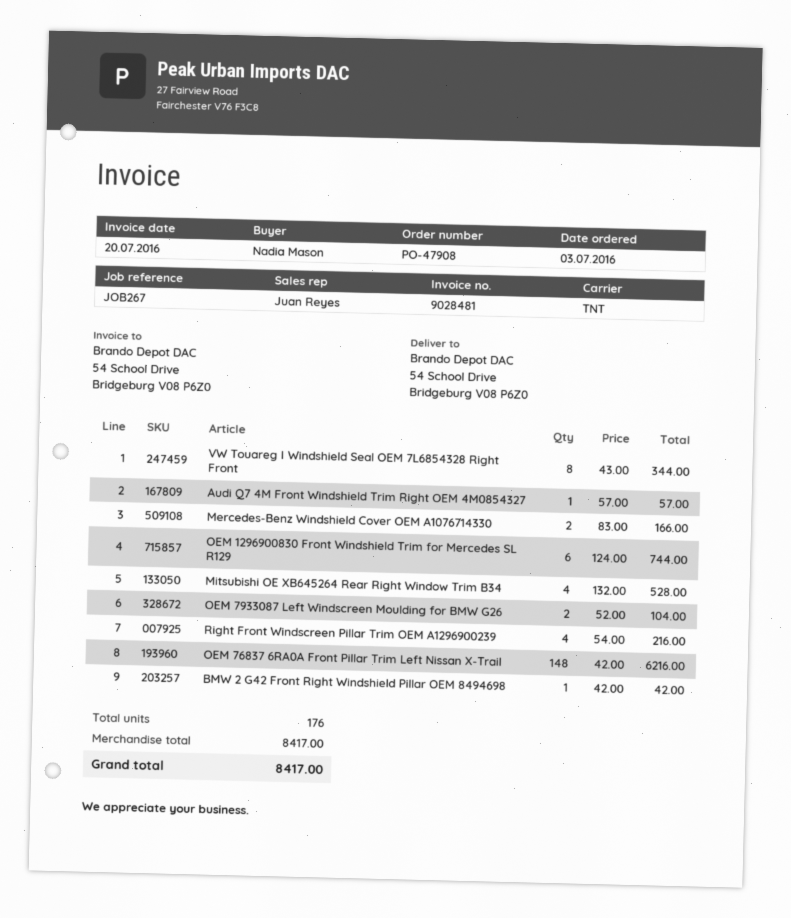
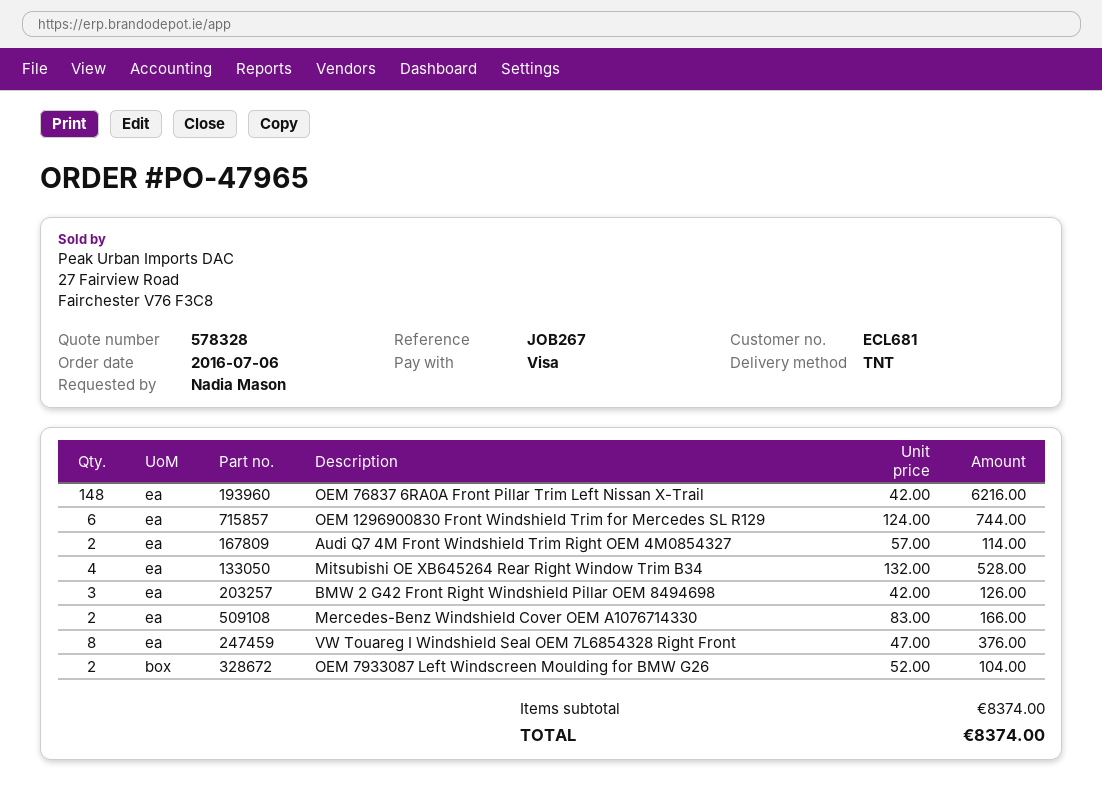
order number: PO-47908 -> PO-47965
order date: 2016-07-03 -> 2016-07-06
VW Touareg I Windshield Seal OEM 7L6854328 Right Front: 8 x 43.00 = 344.00 -> 8 x 47.00 = 376.00
Audi Q7 4M Front Windshield Trim Right OEM 4M0854327: 1 x 57.00 = 57.00 -> 2 x 57.00 = 114.00
Right Front Windscreen Pillar Trim OEM A1296900239: 4 x 54.00 = 216.00 -> none
BMW 2 G42 Front Right Windshield Pillar OEM 8494698: 1 x 42.00 = 42.00 -> 3 x 42.00 = 126.00
subtotal: 8417.00 -> 8374.00
total: 8417.00 -> 8374.00

